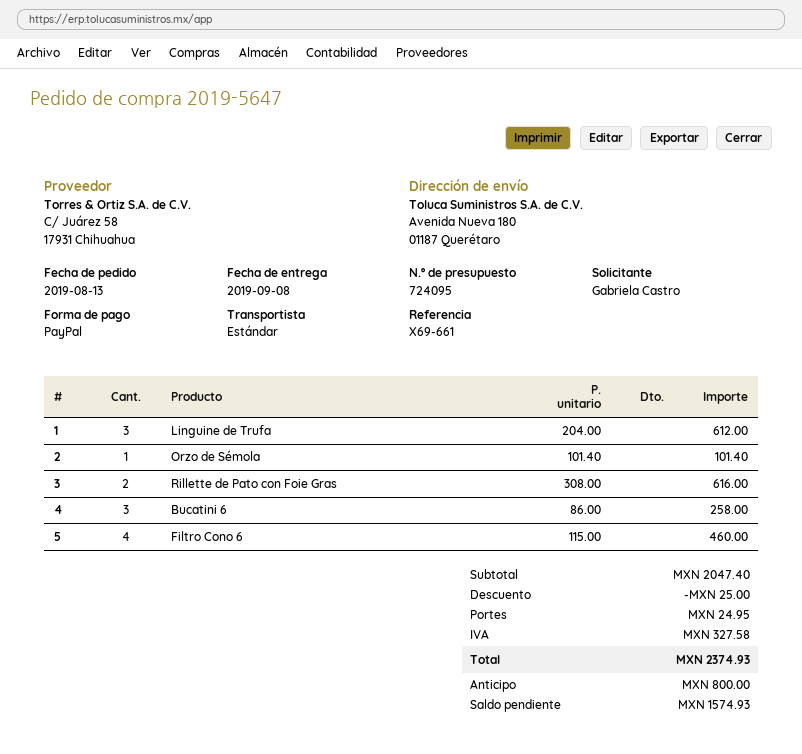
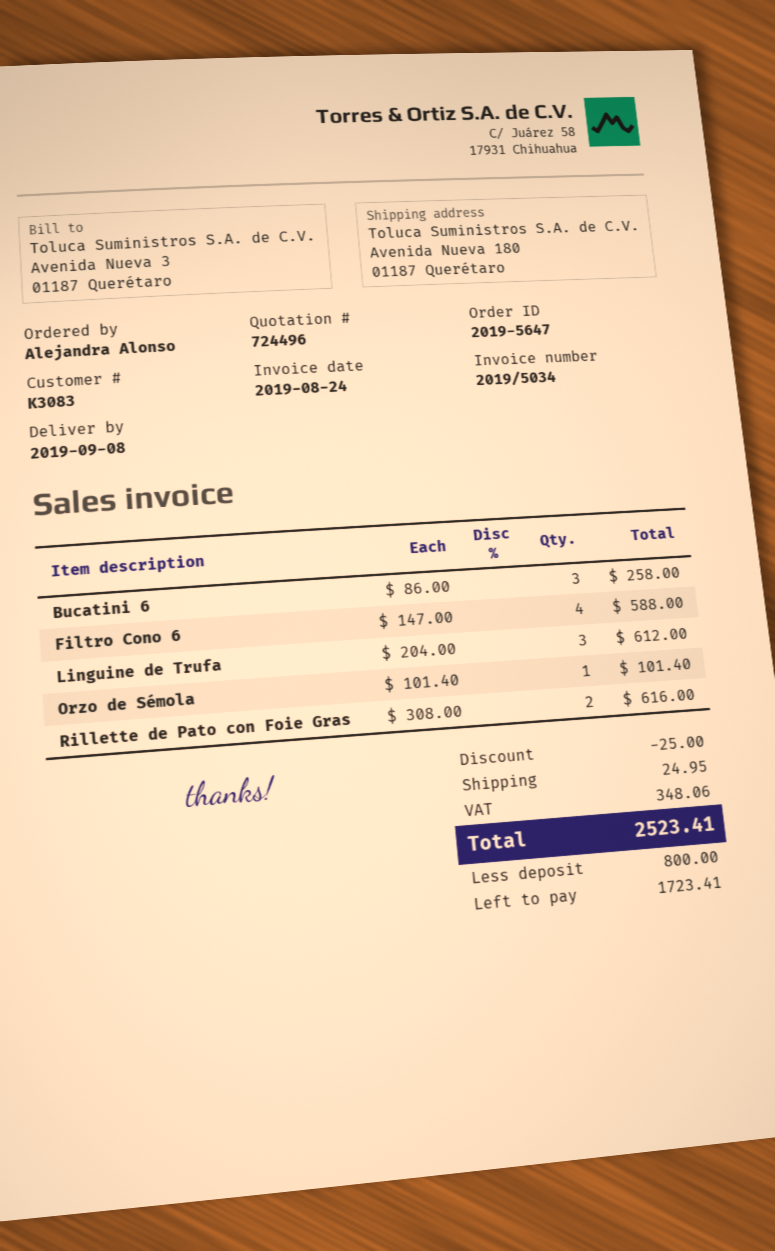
quote number: 724095 -> 724496
ordered by: Gabriela Castro -> Alejandra Alonso
Filtro Cono 6: 4 x 115.00 = 460.00 -> 4 x 147.00 = 588.00
tax: 327.58 -> 348.06
total: 2374.93 -> 2523.41
balance: 1574.93 -> 1723.41

